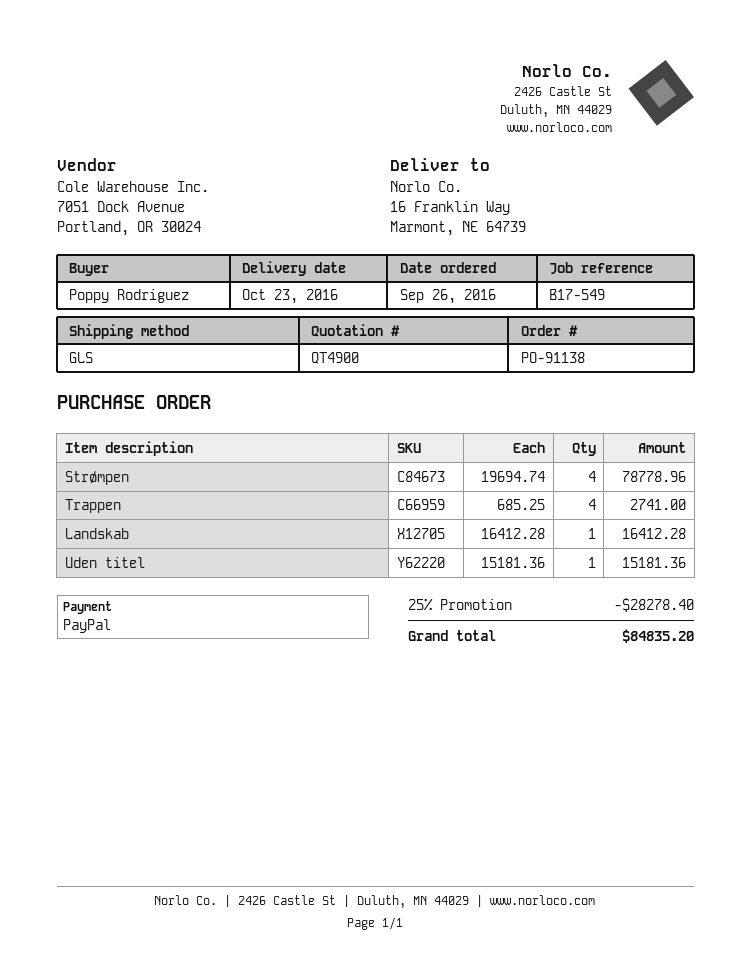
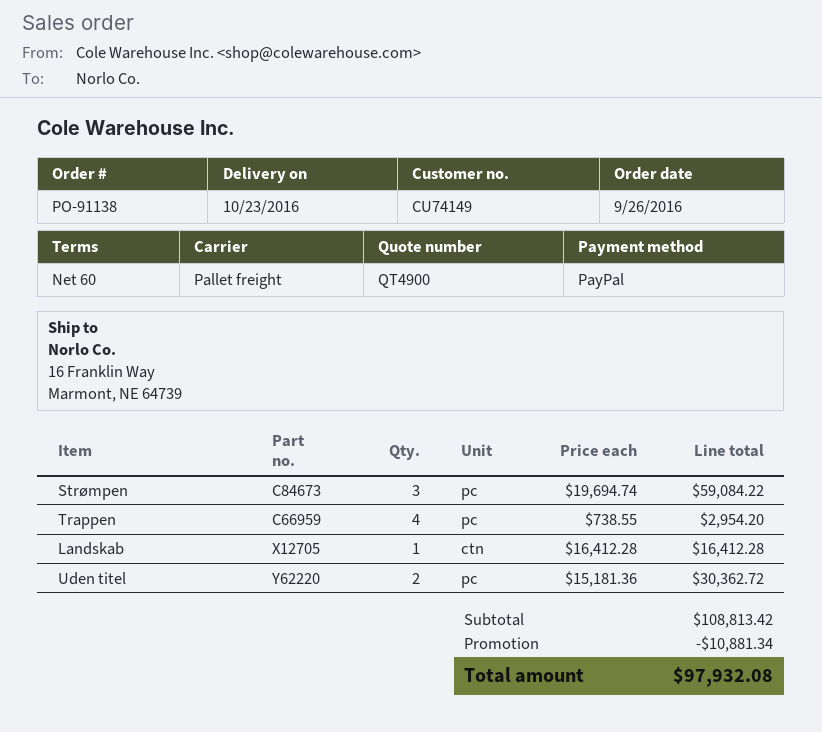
shipping method: GLS -> pallet freight
Strømpen: 4 x 19694.74 = 78778.96 -> 3 x 19694.74 = 59084.22
Trappen: 4 x 685.25 = 2741.00 -> 4 x 738.55 = 2954.20
Uden titel: 1 x 15181.36 = 15181.36 -> 2 x 15181.36 = 30362.72
discount: 28278.40 -> 10881.34
total: 84835.20 -> 97932.08

